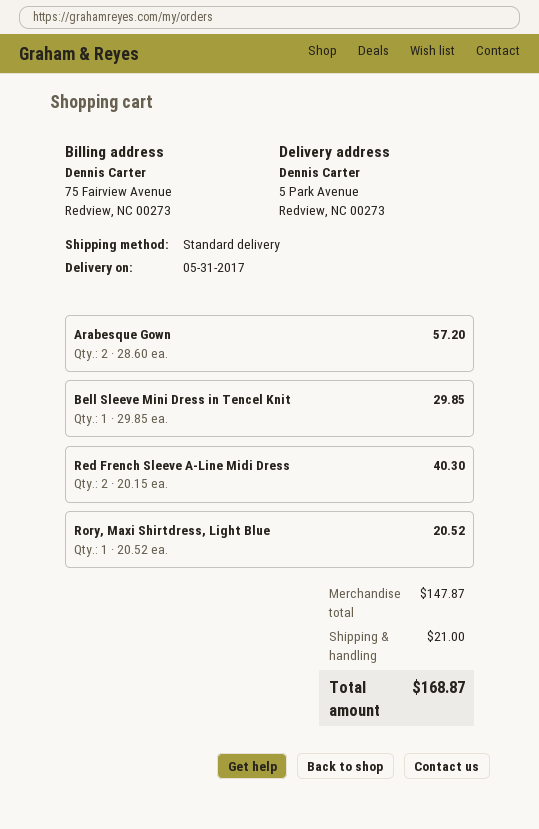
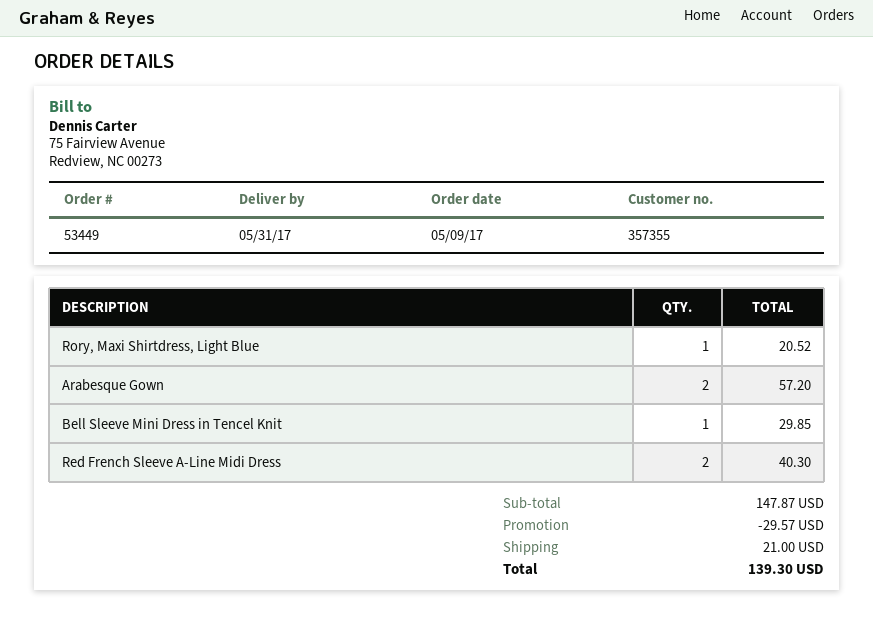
discount: none -> 29.57
total: 168.87 -> 139.30

